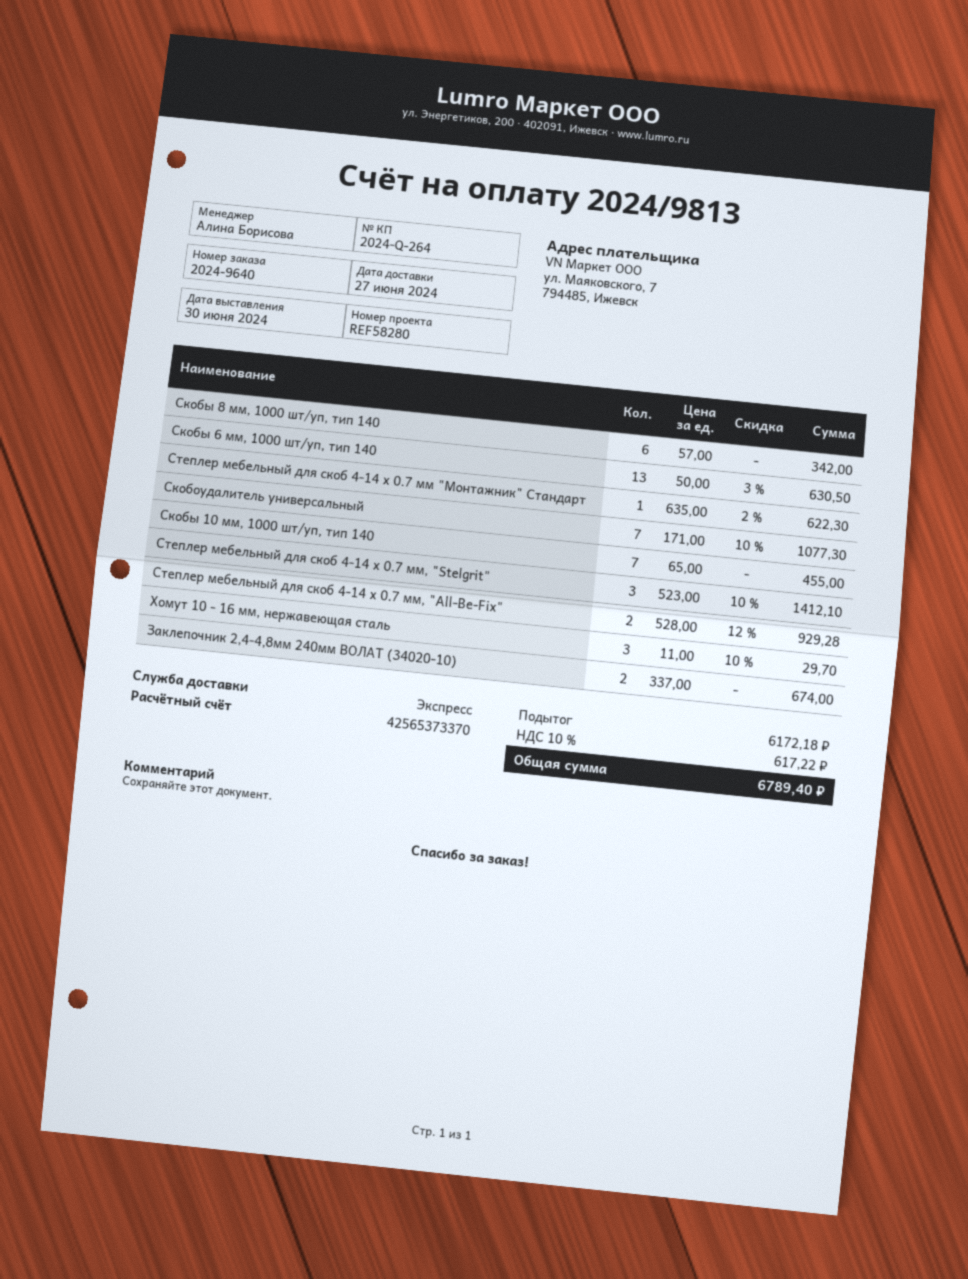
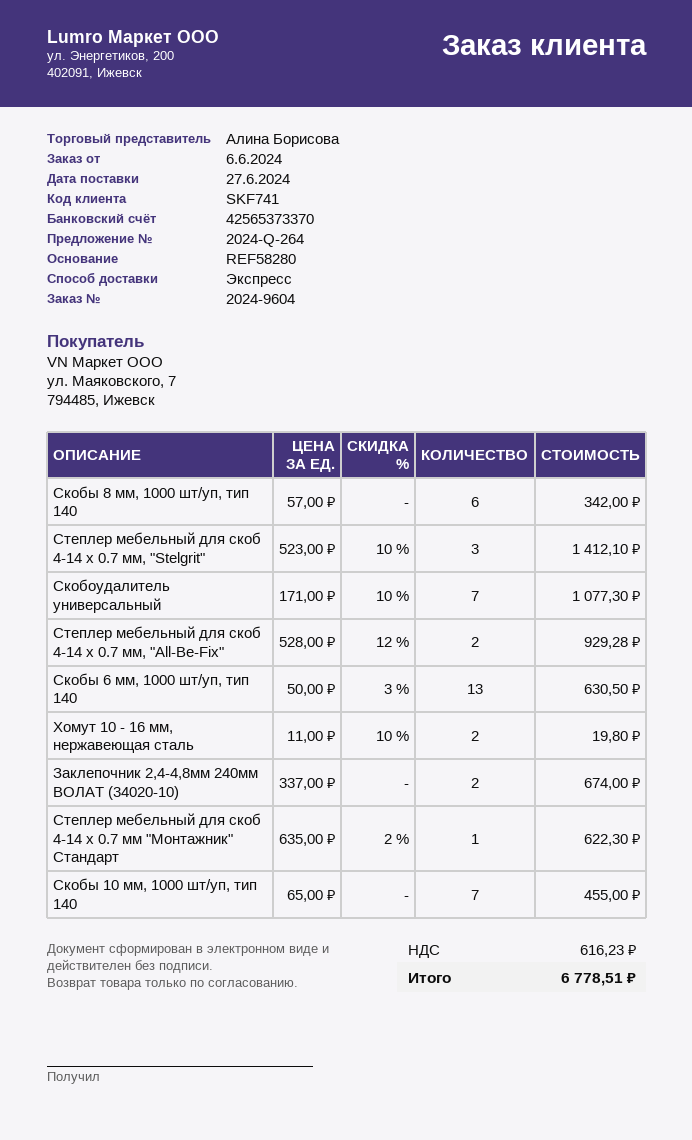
order number: 2024-9640 -> 2024-9604
Хомут 10 - 16 мм, нержавеющая сталь: 3 x 11.00 - 10% = 29.70 -> 2 x 11.00 - 10% = 19.80
tax: 617.22 -> 616.23
total: 6789.40 -> 6778.51

